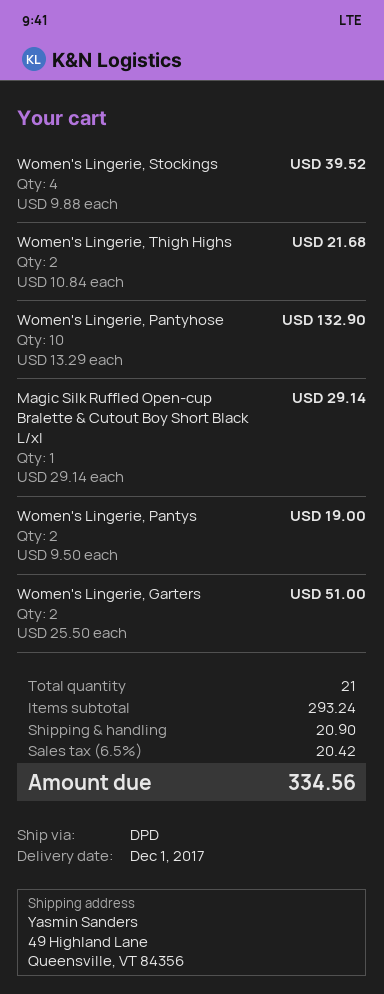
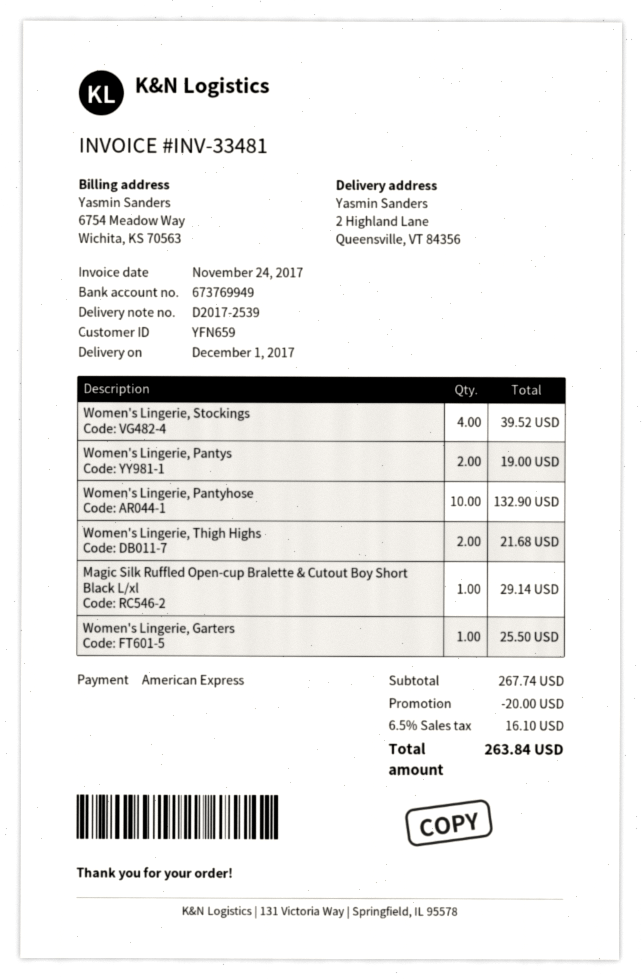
ship to: 49 Highland Lane, Queensville, VT 84356 -> 2 Highland Lane, Queensville, VT 84356
Women's Lingerie, Garters: 2 for 51.00 -> 1 for 25.50
subtotal: 293.24 -> 267.74
discount: none -> 20.00
shipping: 20.90 -> none
tax: 6.5% = 20.42 -> 6.5% = 16.10
total: 334.56 -> 263.84

